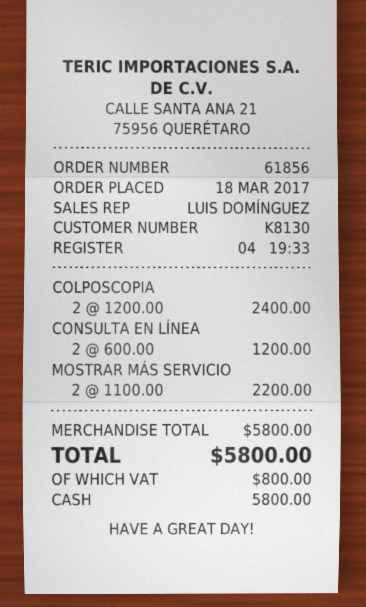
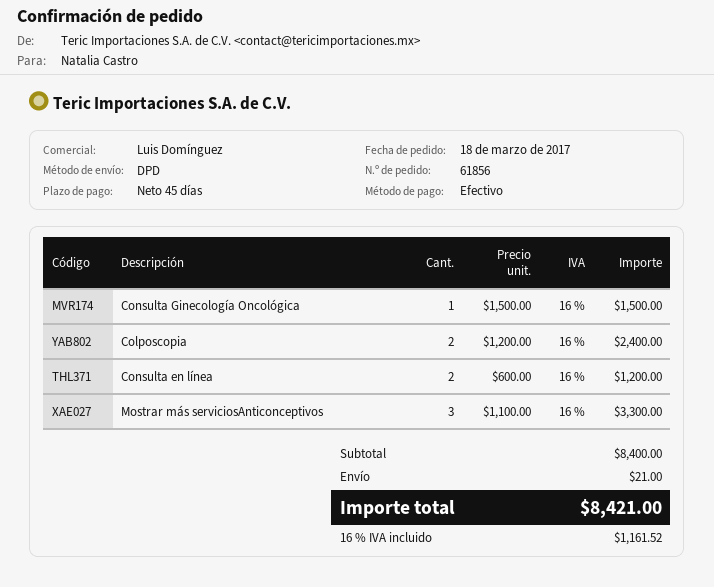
MOSTRAR MÁS SERVICIO: 2 x 1100.00 = 2200.00 -> 3 x 1100.00 = 3300.00
Consulta Ginecología Oncológica: none -> 1 x 1500.00 = 1500.00
subtotal: 5800.00 -> 8400.00
shipping: none -> 21.00
tax: 800.00 -> 1161.52
total: 5800.00 -> 8421.00

